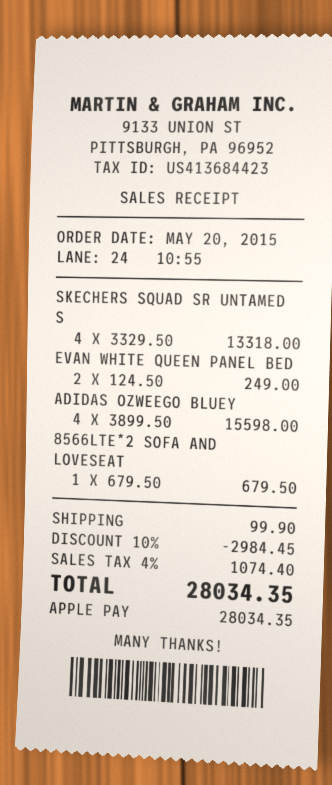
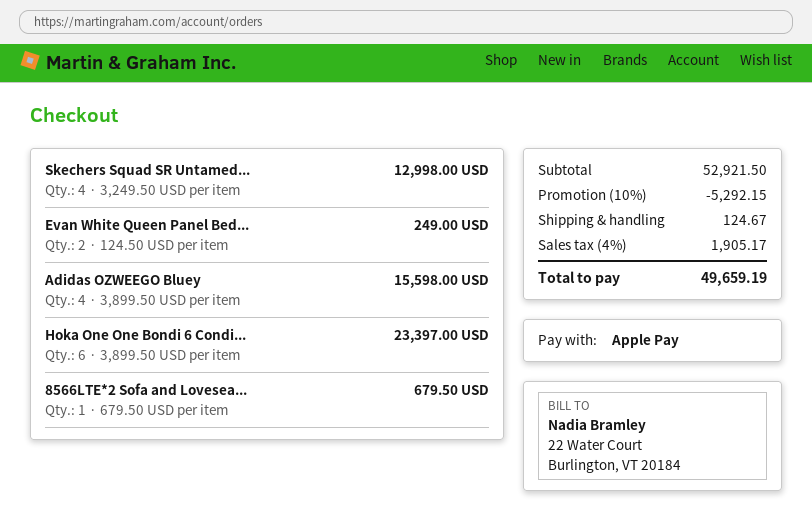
SKECHERS SQUAD SR UNTAMED S: 4 x 3329.50 = 13318.00 -> 4 x 3249.50 = 12998.00
Hoka One One Bondi 6 Condi...: none -> 6 x 3899.50 = 23397.00
discount: 10% = 2984.45 -> 10% = 5292.15
shipping: 99.90 -> 124.67
tax: 4% = 1074.40 -> 4% = 1905.17
total: 28034.35 -> 49659.19

